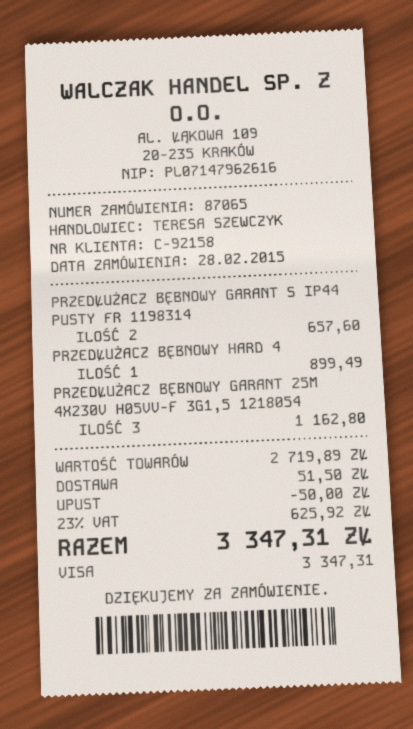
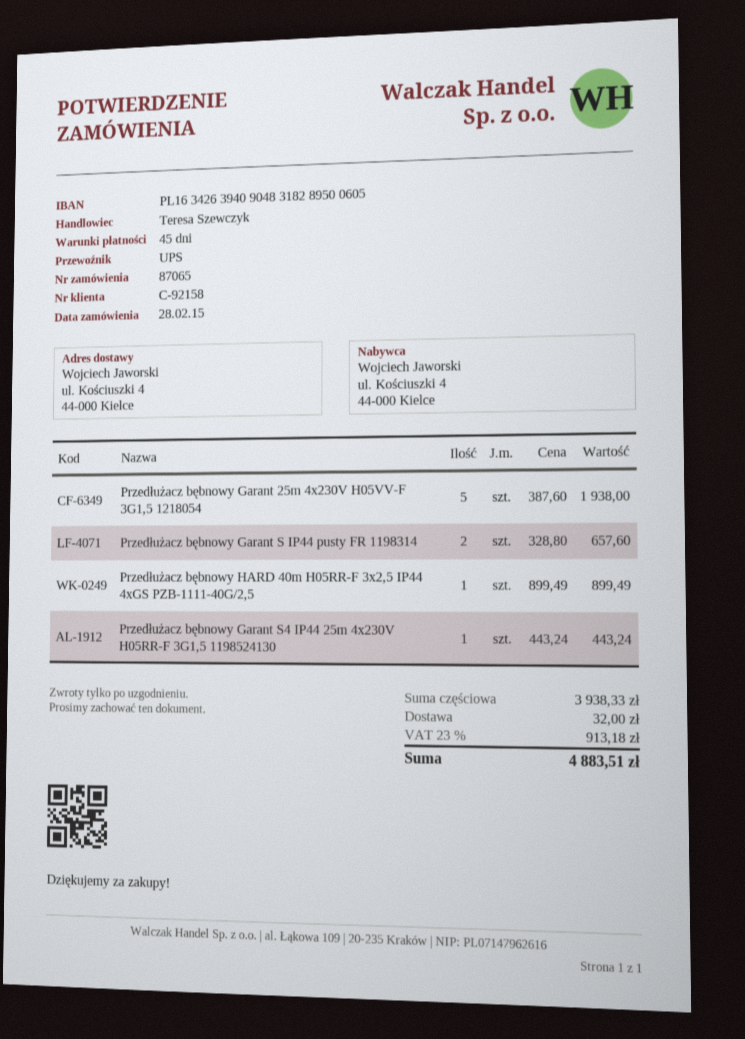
PRZEDŁUŻACZ BĘBNOWY GARANT 25M 4X230V H05VV-F 3G1,5 1218054: 3 for 1162.80 -> 5 for 1938.00
Przedłużacz bębnowy Garant S4 IP44 25m 4x230V H05RR-F 3G1,5 1198524130: none -> 1 for 443.24
subtotal: 2719.89 -> 3938.33
discount: 50.00 -> none
shipping: 51.50 -> 32.00
tax: 23% = 625.92 -> 23% = 913.18
total: 3347.31 -> 4883.51

